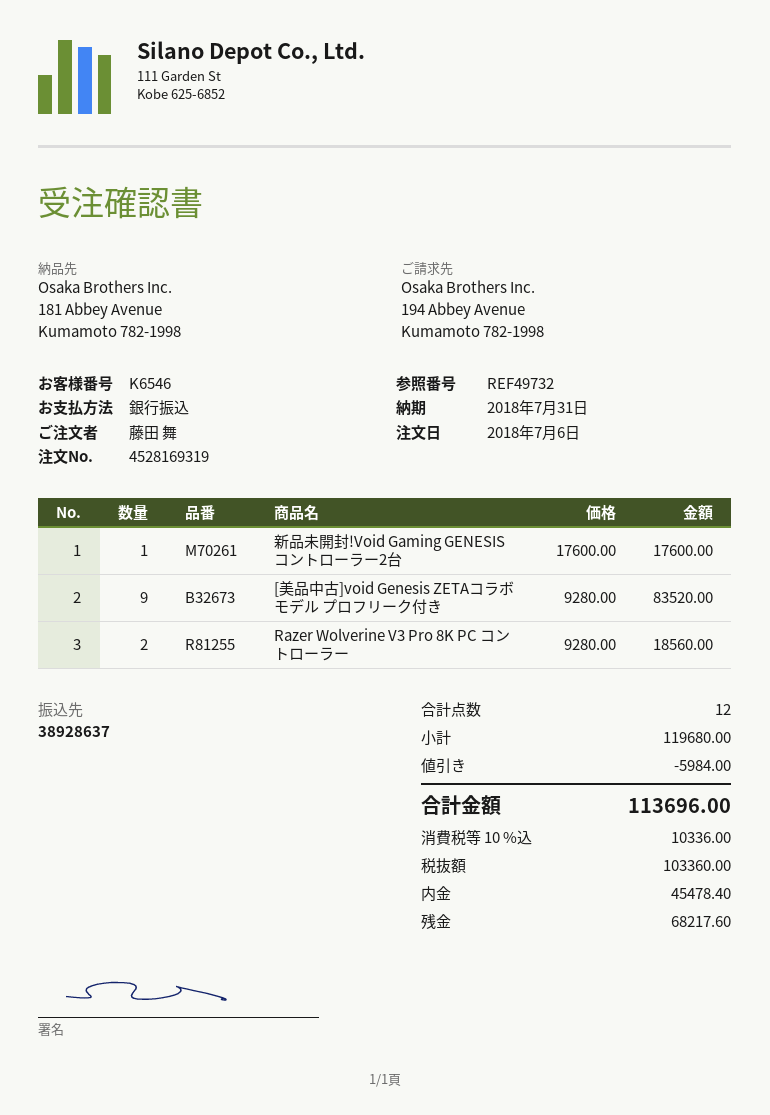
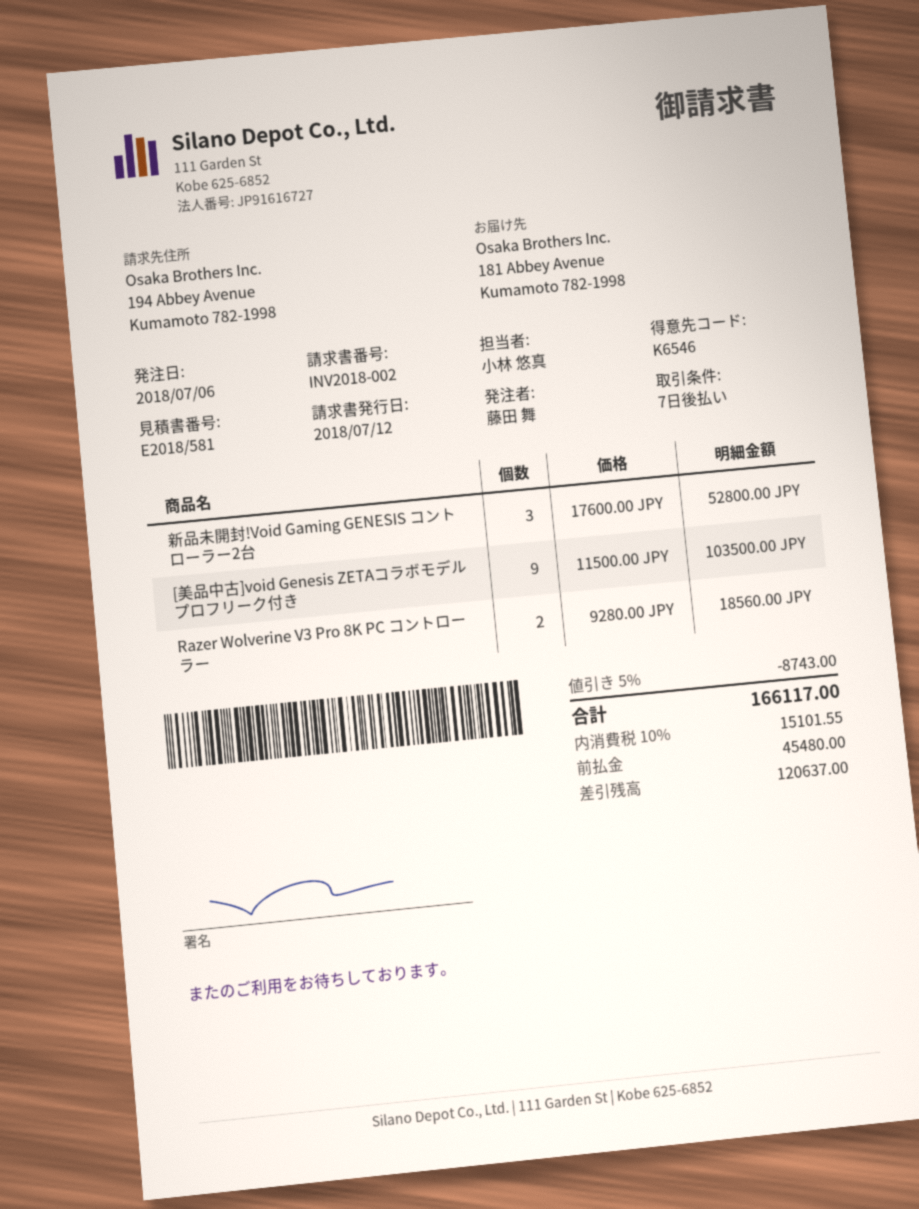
新品未開封!Void Gaming GENESIS コントローラー2台: 1 x 17600.00 = 17600.00 -> 3 x 17600.00 = 52800.00
[美品中古]void Genesis ZETAコラボモデル プロフリーク付き: 9 x 9280.00 = 83520.00 -> 9 x 11500.00 = 103500.00
discount: 5984.00 -> 8743.00
tax: 10% = 10336.00 -> 10% = 15101.55
total: 113696.00 -> 166117.00
deposit: 45478.40 -> 45480.00
balance: 68217.60 -> 120637.00

